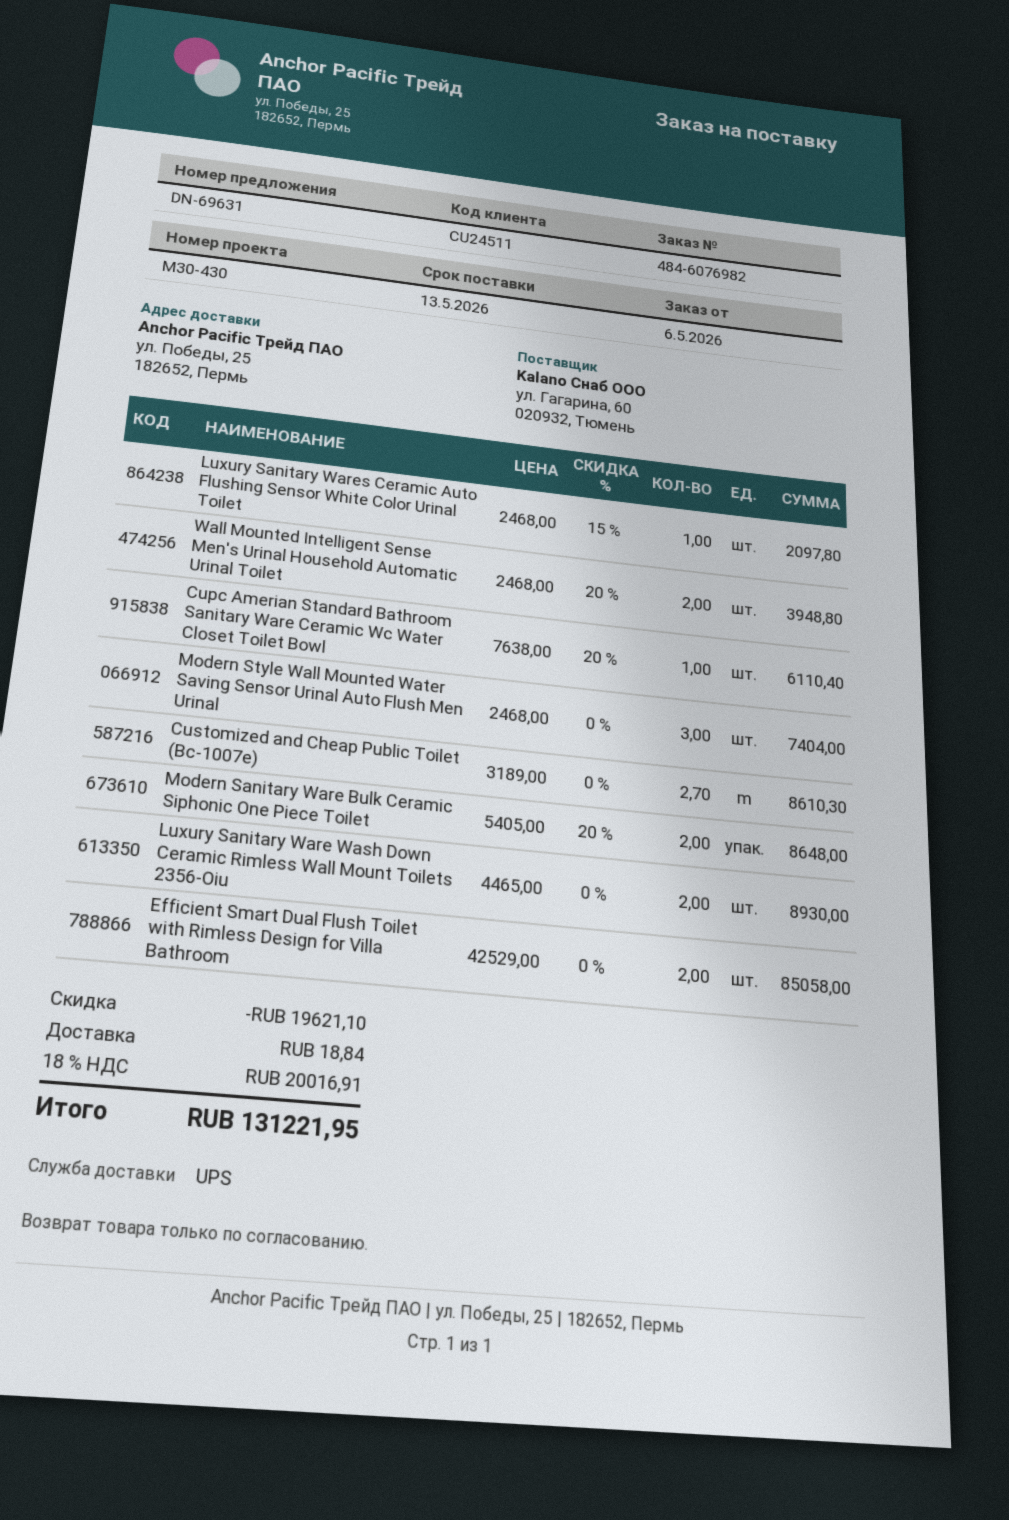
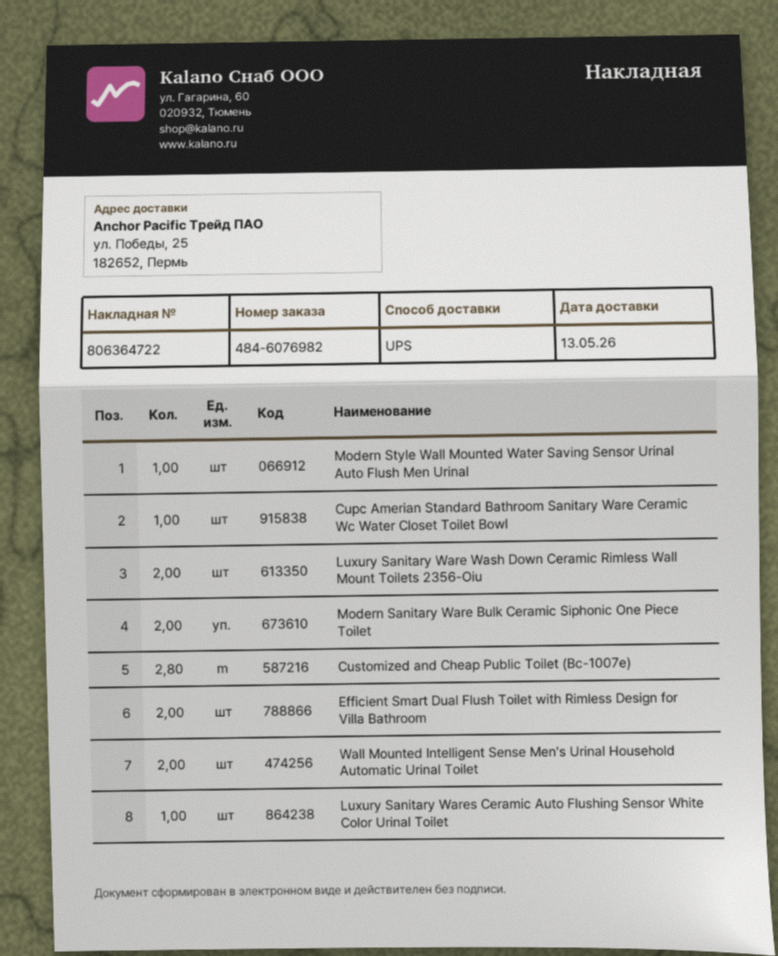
Modern Style Wall Mounted Water Saving Sensor Urinal Auto Flush Men Urinal: 3 -> 1
Customized and Cheap Public Toilet (Bc-1007e): 2.7 -> 2.8

